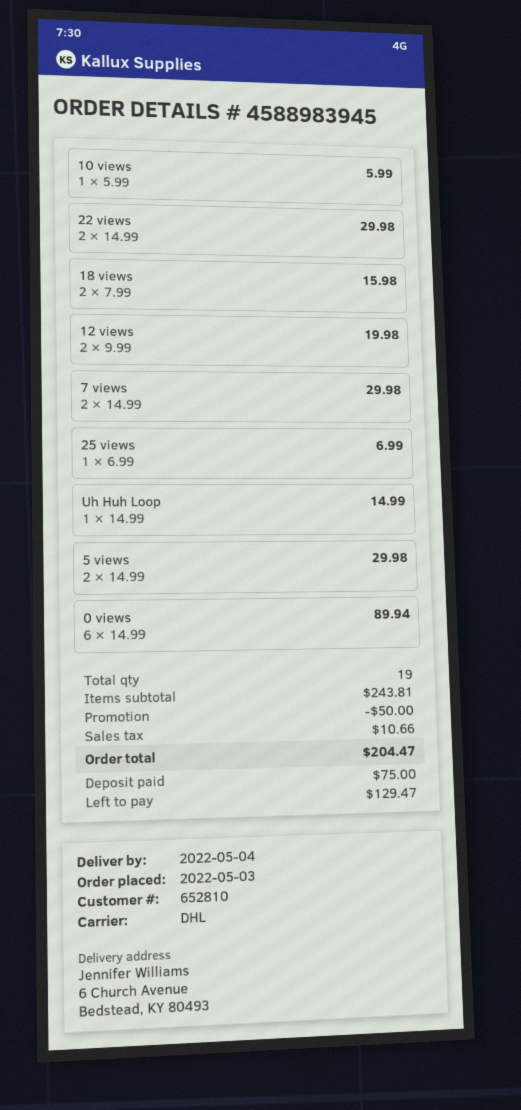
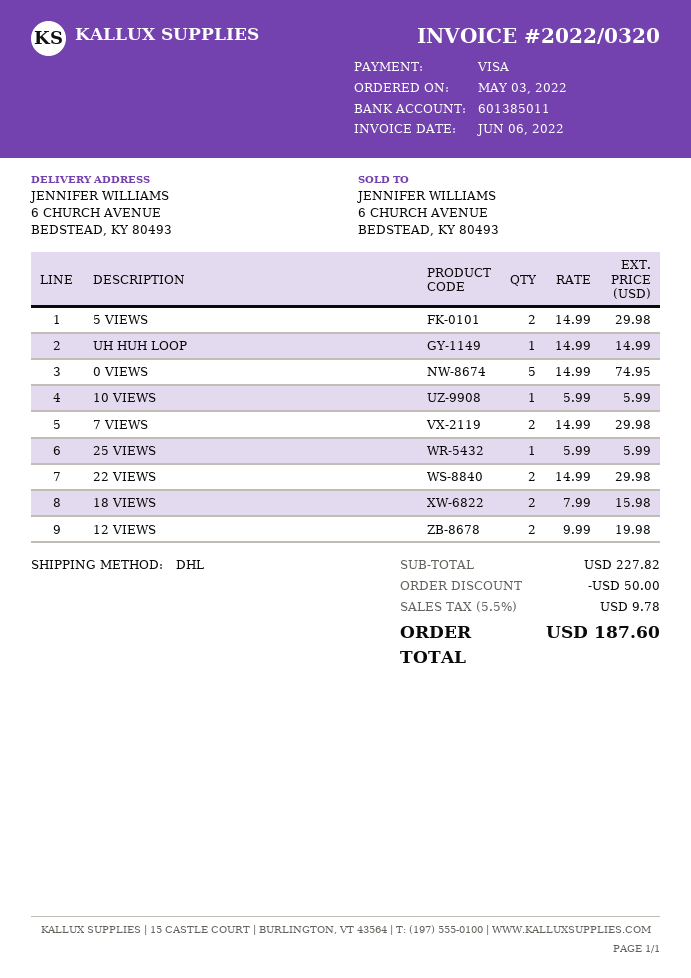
25 views: 1 x 6.99 = 6.99 -> 1 x 5.99 = 5.99
0 views: 6 x 14.99 = 89.94 -> 5 x 14.99 = 74.95
subtotal: 243.81 -> 227.82
tax: 10.66 -> 9.78
total: 204.47 -> 187.60

